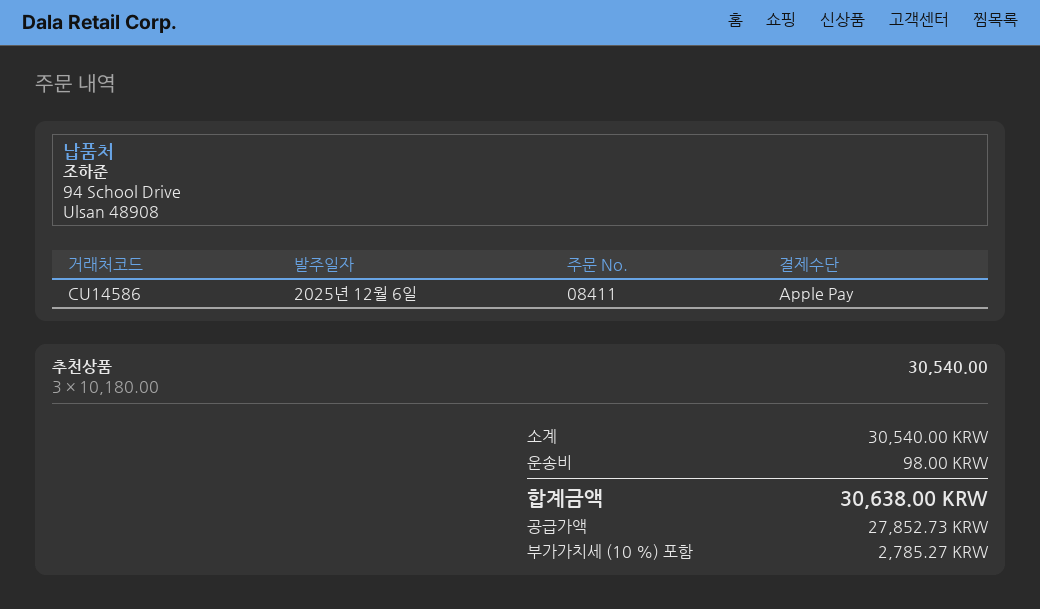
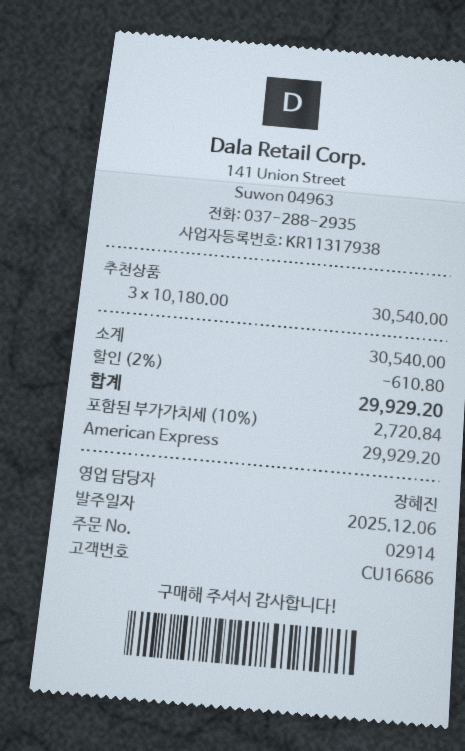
order number: 08411 -> 02914
customer number: CU14586 -> CU16686
payment method: Apple Pay -> American Express
discount: none -> 2% = 610.80
shipping: 98.00 -> none
tax: 10% = 2785.27 -> 10% = 2720.84
total: 30638.00 -> 29929.20

